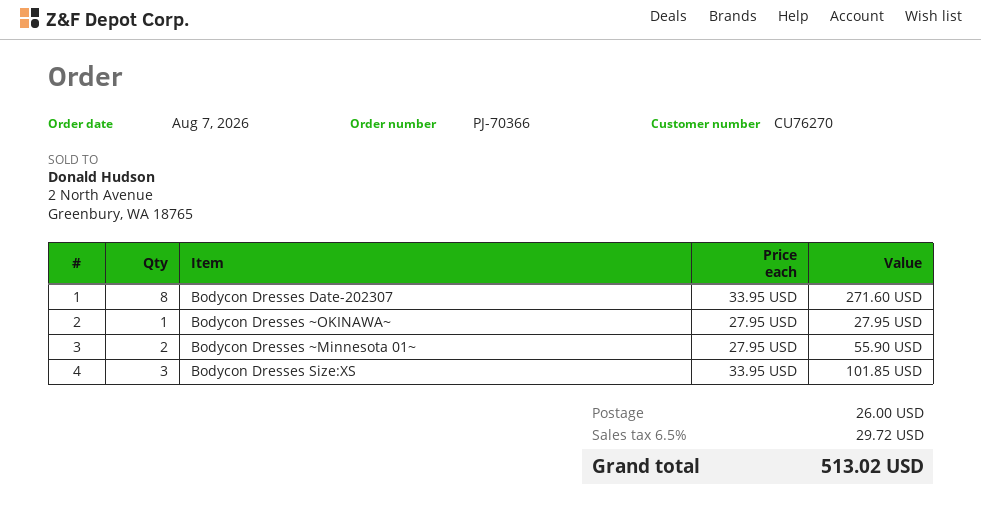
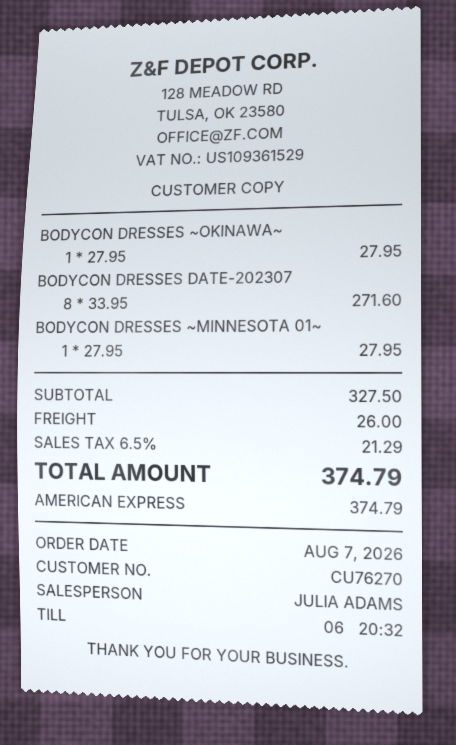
Bodycon Dresses ~Minnesota 01~: 2 x 27.95 = 55.90 -> 1 x 27.95 = 27.95
Bodycon Dresses Size:XS: 3 x 33.95 = 101.85 -> none
tax: 6.5% = 29.72 -> 6.5% = 21.29
total: 513.02 -> 374.79

